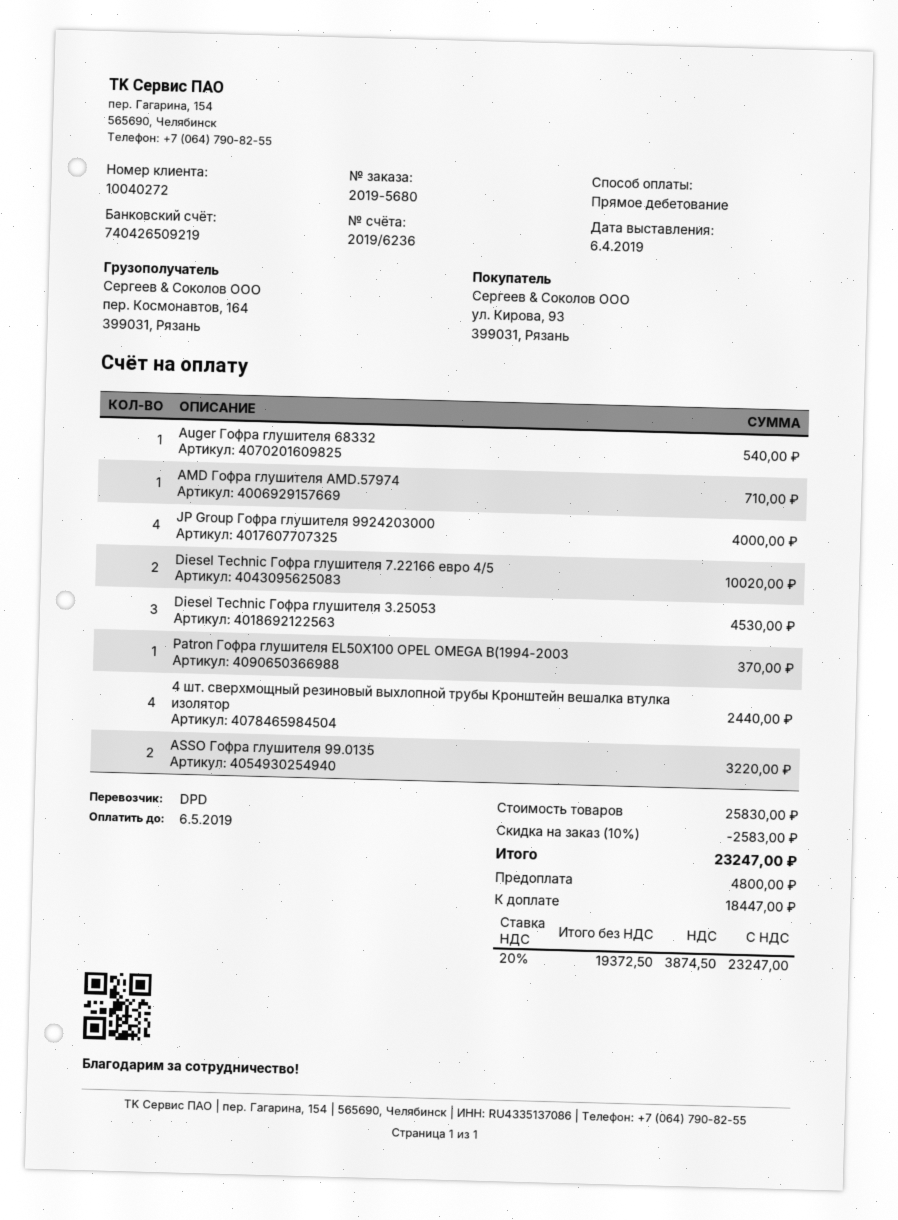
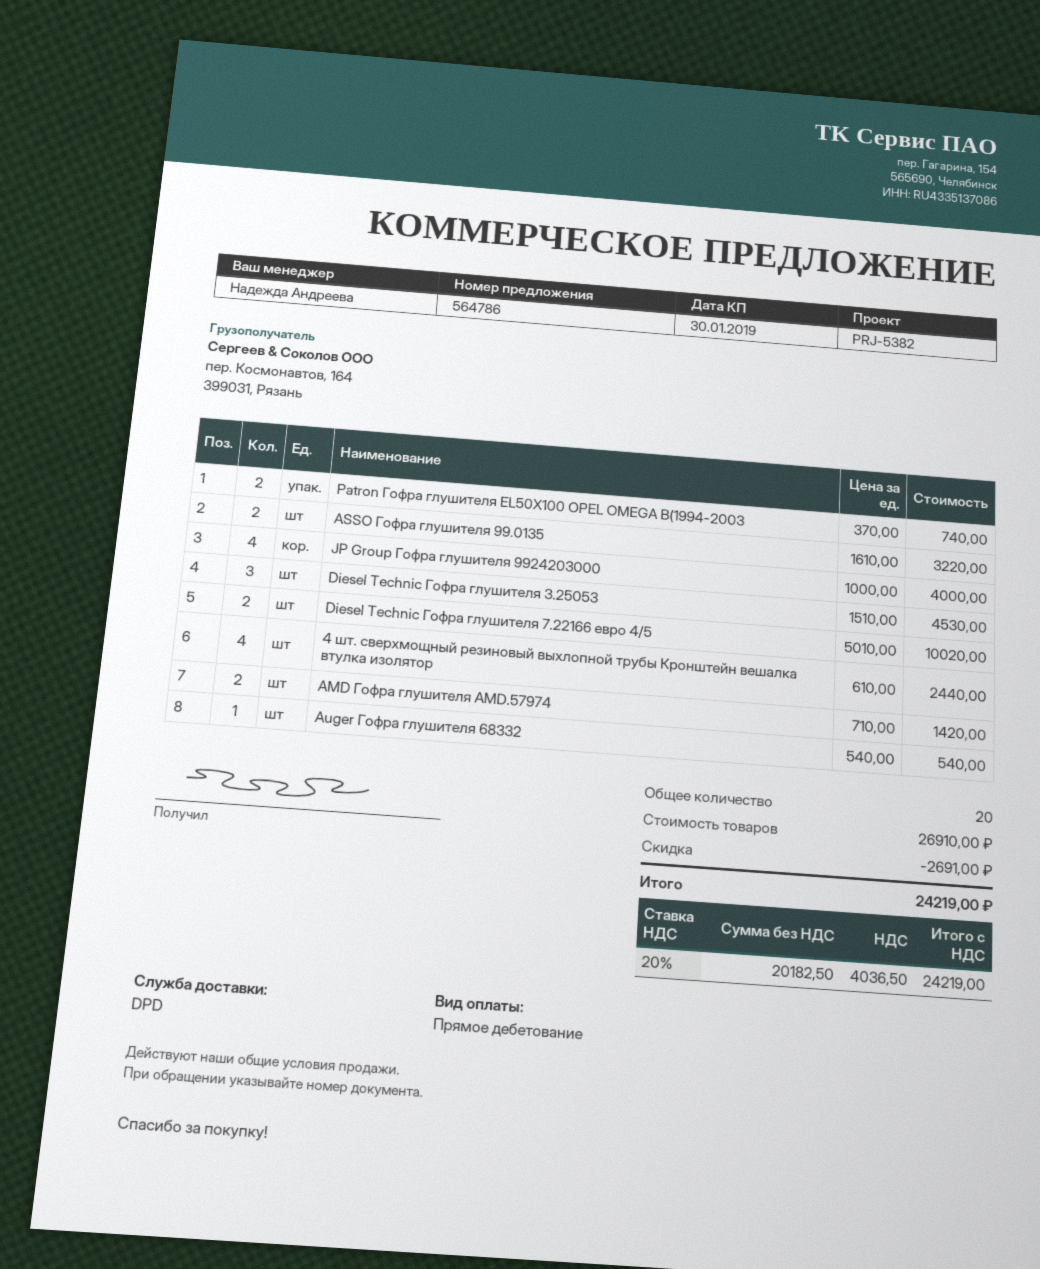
AMD Гофра глушителя AMD.57974: 1 for 710.00 -> 2 for 1420.00
Patron Гофра глушителя EL50X100 OPEL OMEGA B(1994-2003: 1 for 370.00 -> 2 for 740.00
subtotal: 25830.00 -> 26910.00
discount: 2583.00 -> 2691.00
net: 19372.50 -> 20182.50
tax: 20% = 3874.50 -> 20% = 4036.50
total: 23247.00 -> 24219.00

